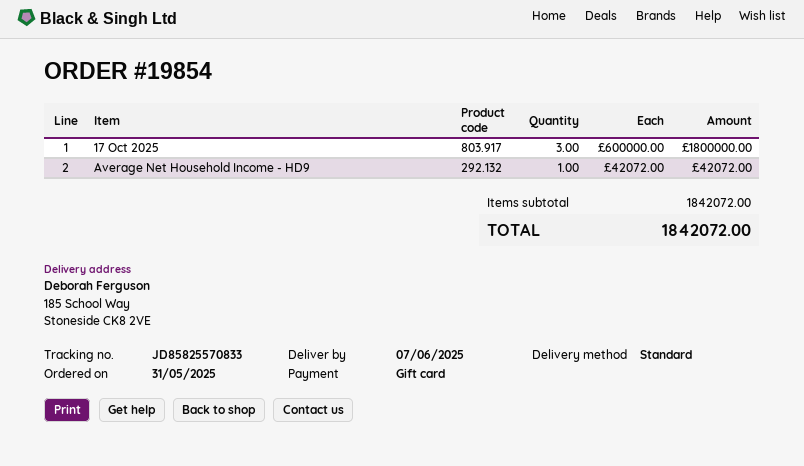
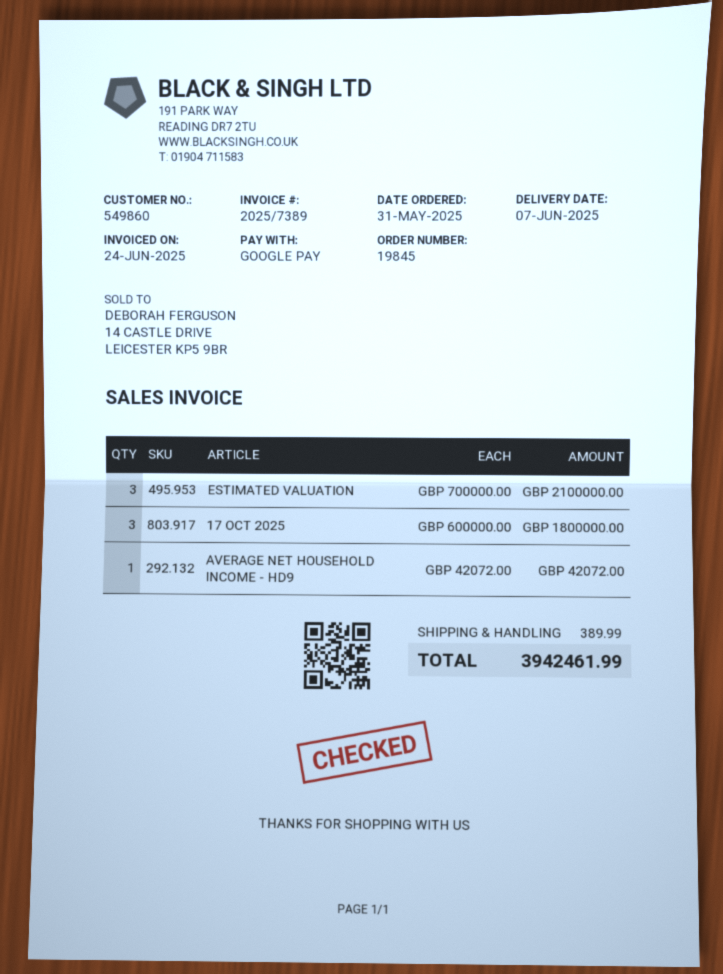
order number: 19854 -> 19845
payment method: gift card -> Google Pay
ESTIMATED VALUATION: none -> 3 x 700000.00 = 2100000.00
shipping: none -> 389.99
total: 1842072.00 -> 3942461.99

